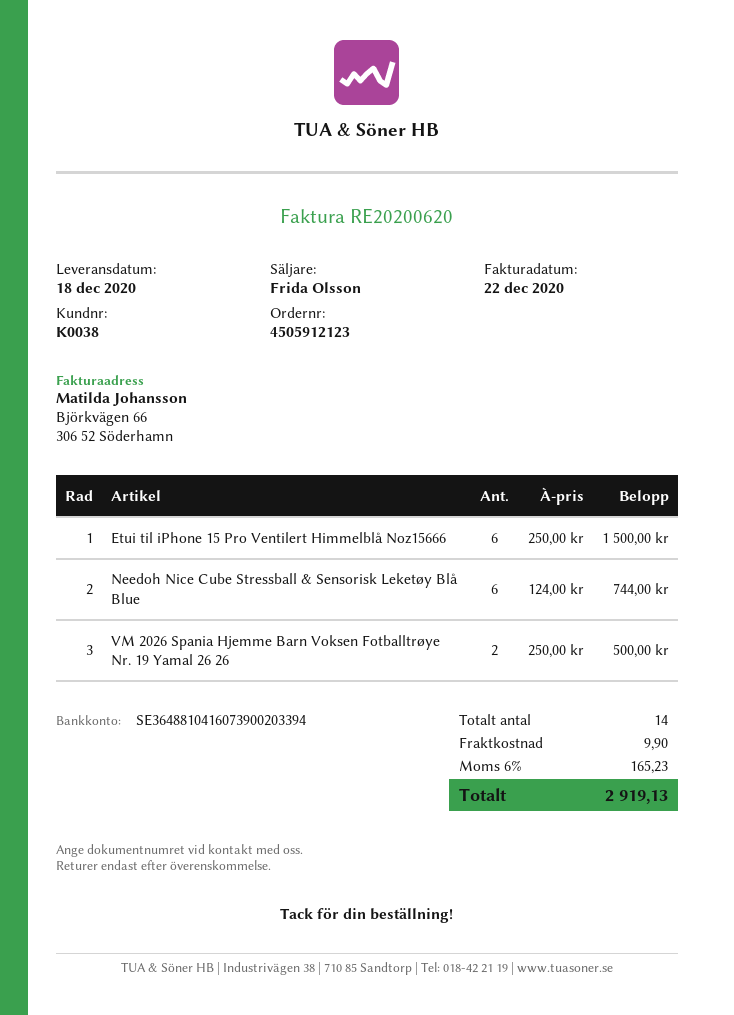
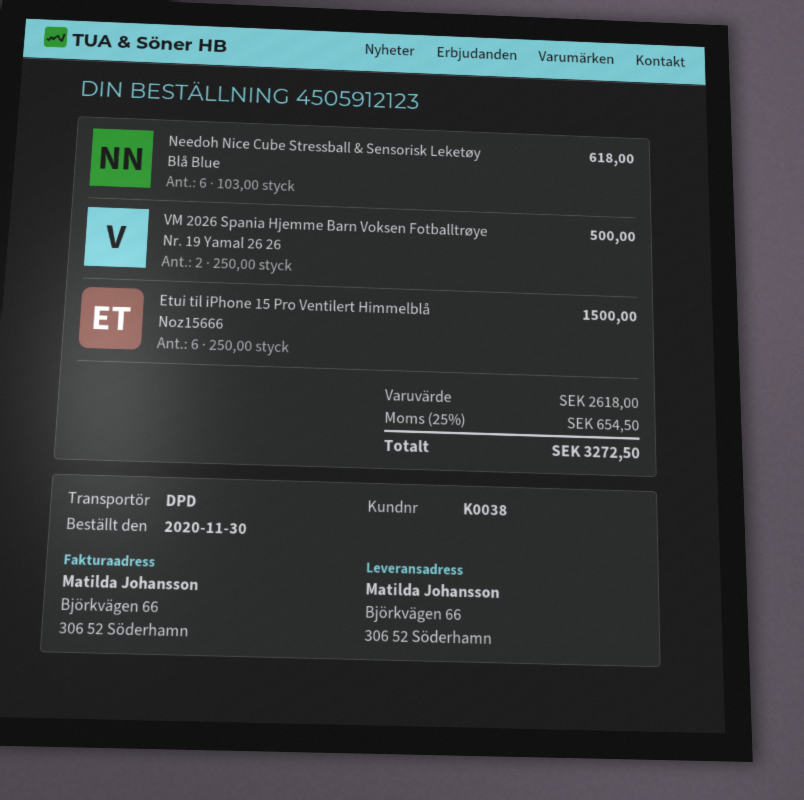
Needoh Nice Cube Stressball & Sensorisk Leketøy Blå Blue: 6 x 124.00 = 744.00 -> 6 x 103.00 = 618.00
shipping: 9.90 -> none
tax: 6% = 165.23 -> 25% = 654.50
total: 2919.13 -> 3272.50

